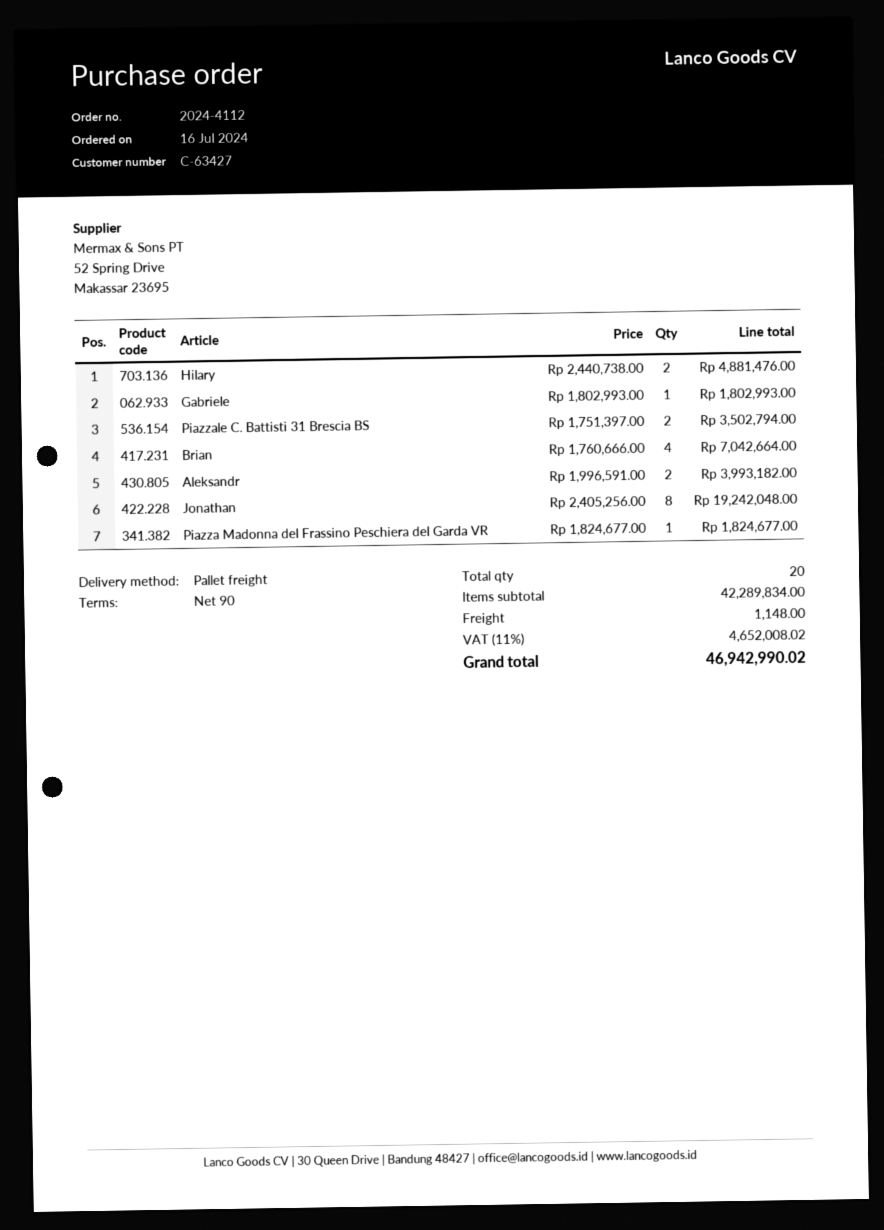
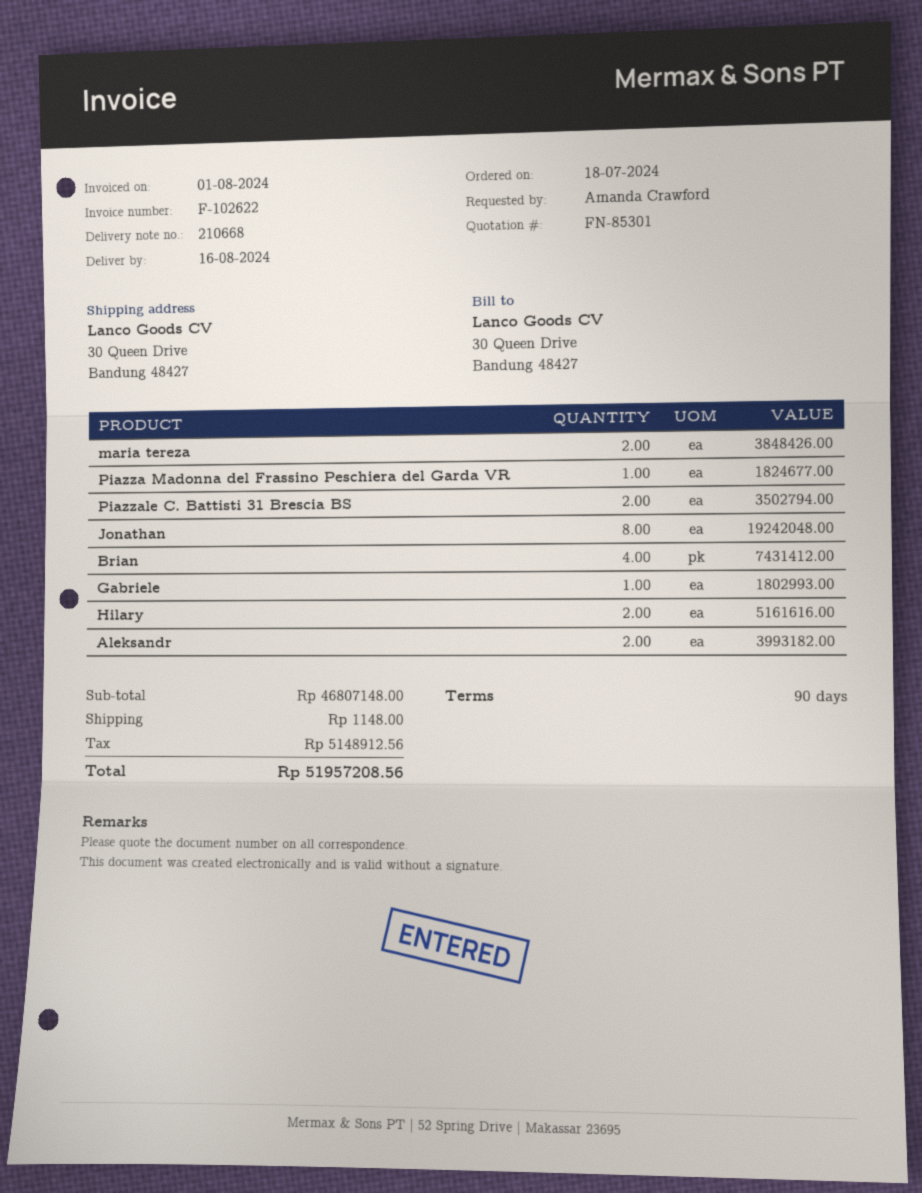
order date: 2024-07-16 -> 2024-07-18
Hilary: 2 for 4881476.00 -> 2 for 5161616.00
Brian: 4 for 7042664.00 -> 4 for 7431412.00
maria tereza: none -> 2 for 3848426.00
subtotal: 42289834.00 -> 46807148.00
tax: 4652008.02 -> 5148912.56
total: 46942990.02 -> 51957208.56

